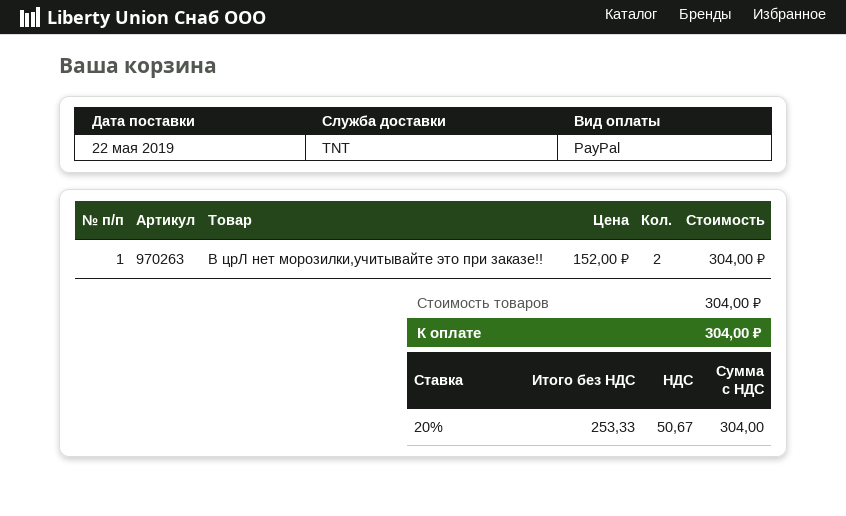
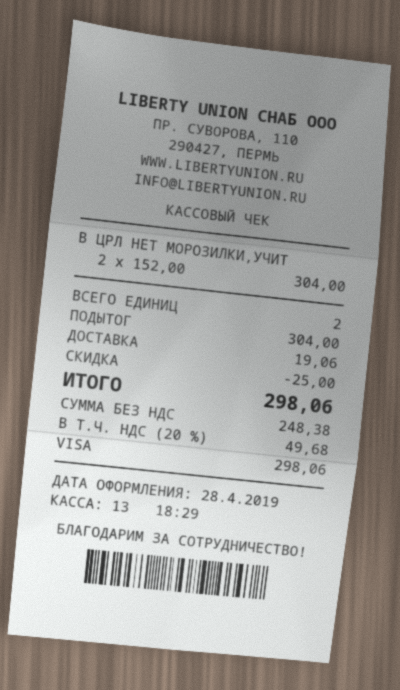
payment method: PayPal -> Visa
discount: none -> 25.00
shipping: none -> 19.06
net: 253.33 -> 248.38
tax: 20% = 50.67 -> 20% = 49.68
total: 304.00 -> 298.06

